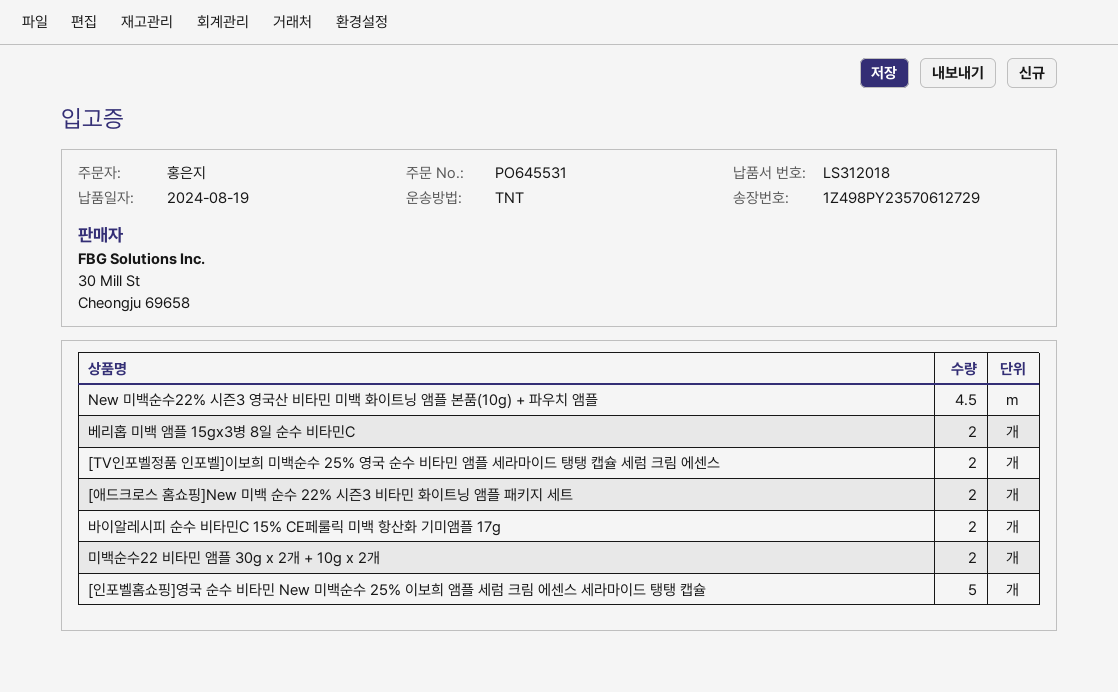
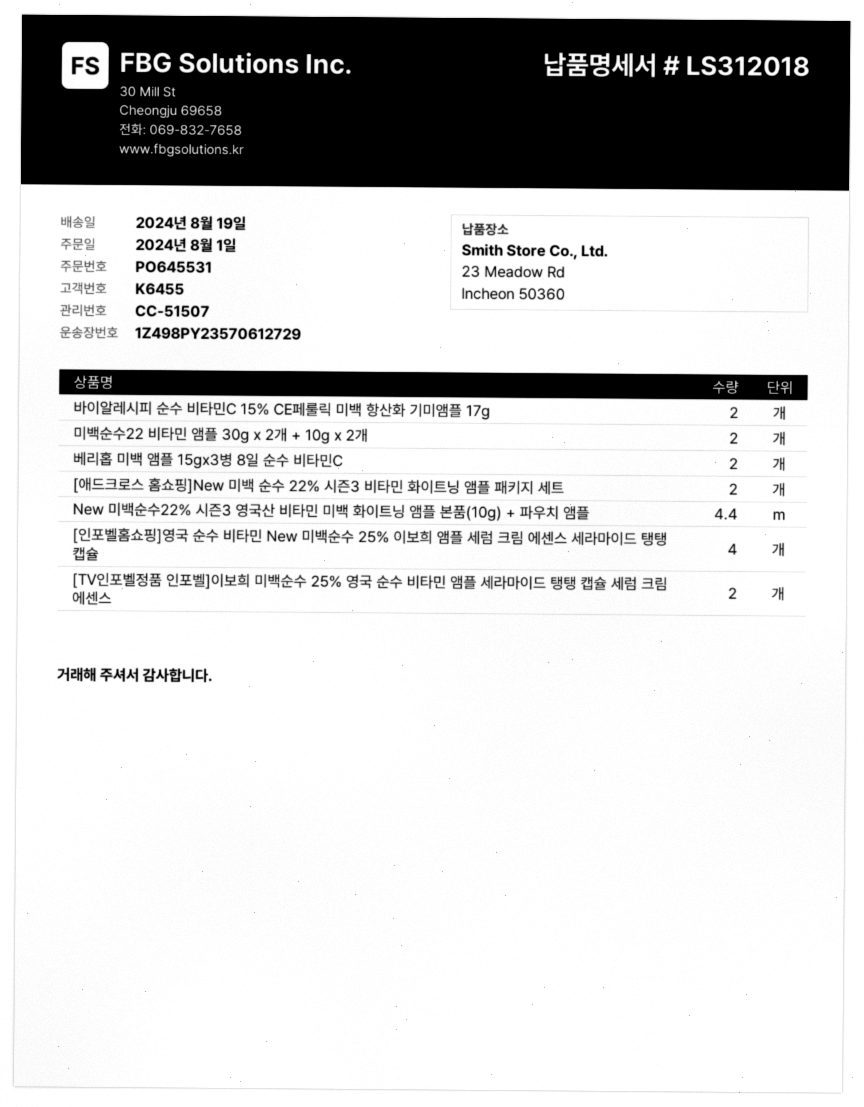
New 미백순수22% 시즌3 영국산 비타민 미백 화이트닝 앰플 본품(10g) + 파우치 앰플: 4.5 -> 4.4
[인포벨홈쇼핑]영국 순수 비타민 New 미백순수 25% 이보희 앰플 세럼 크림 에센스 세라마이드 탱탱 캡슐: 5 -> 4

